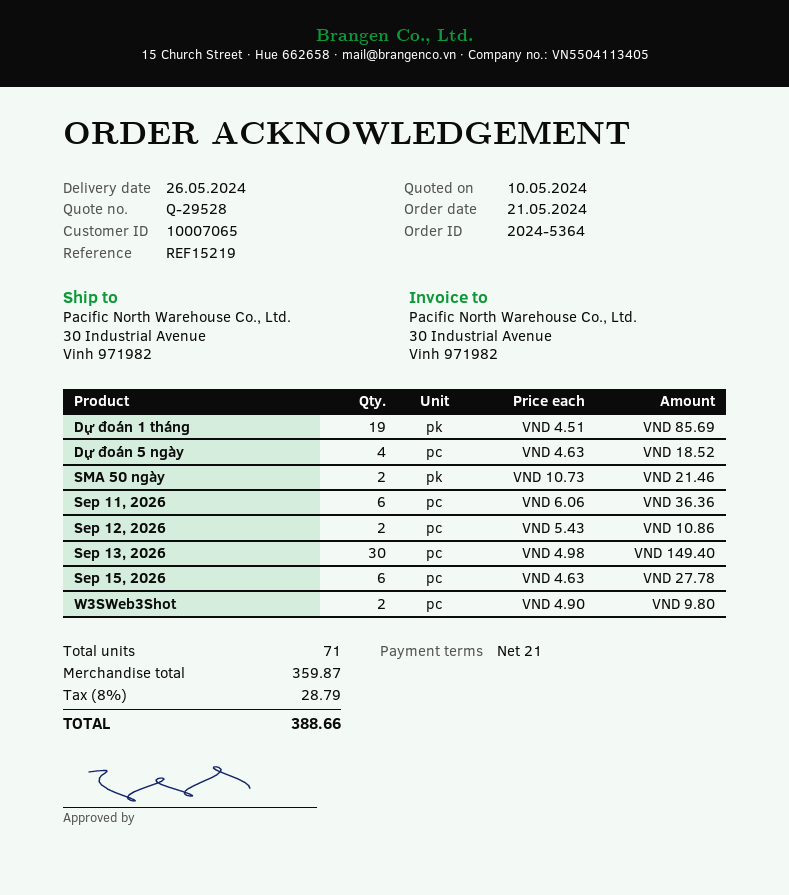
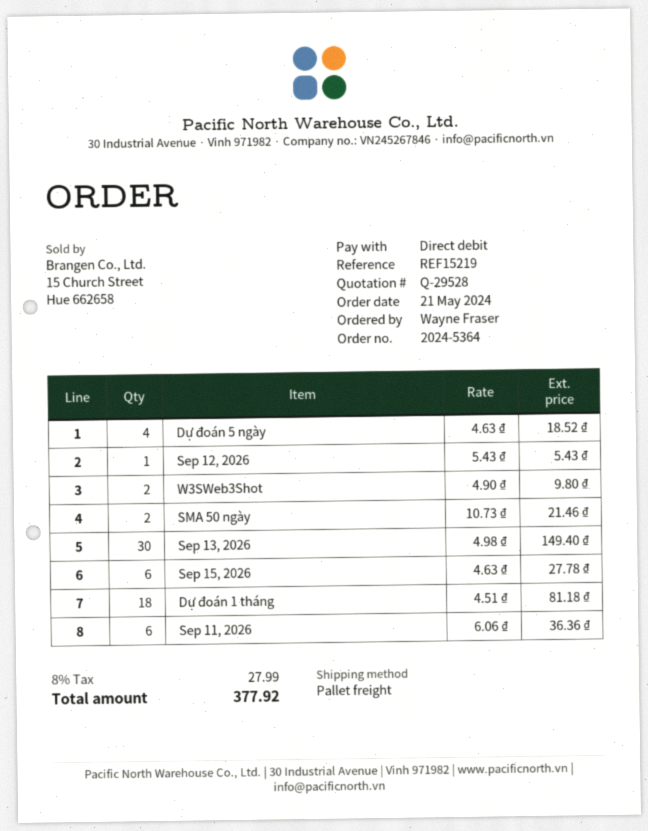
Dự đoán 1 tháng: 19 x 4.51 = 85.69 -> 18 x 4.51 = 81.18
Sep 12, 2026: 2 x 5.43 = 10.86 -> 1 x 5.43 = 5.43
tax: 8% = 28.79 -> 8% = 27.99
total: 388.66 -> 377.92

